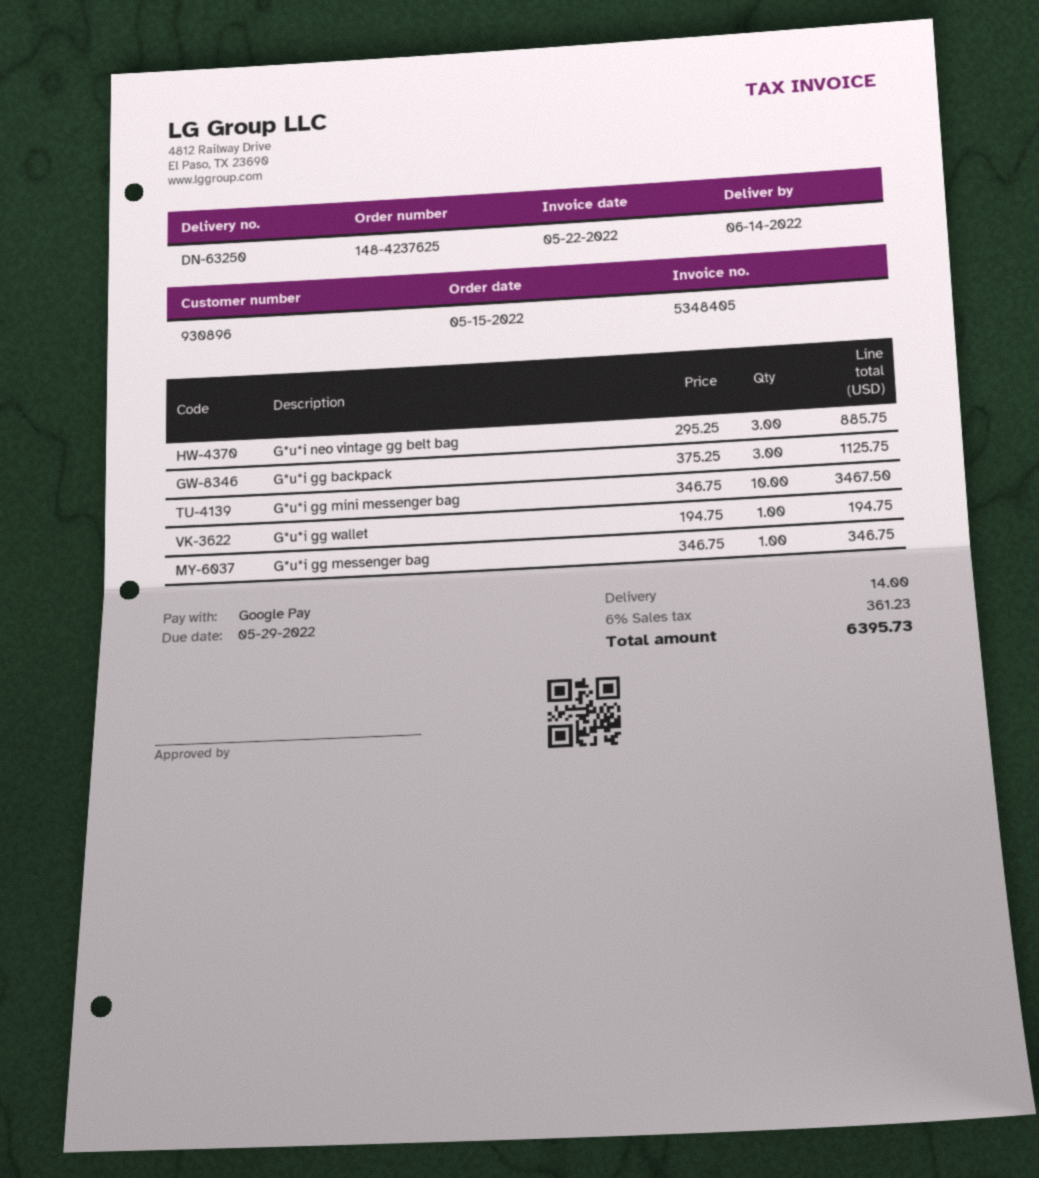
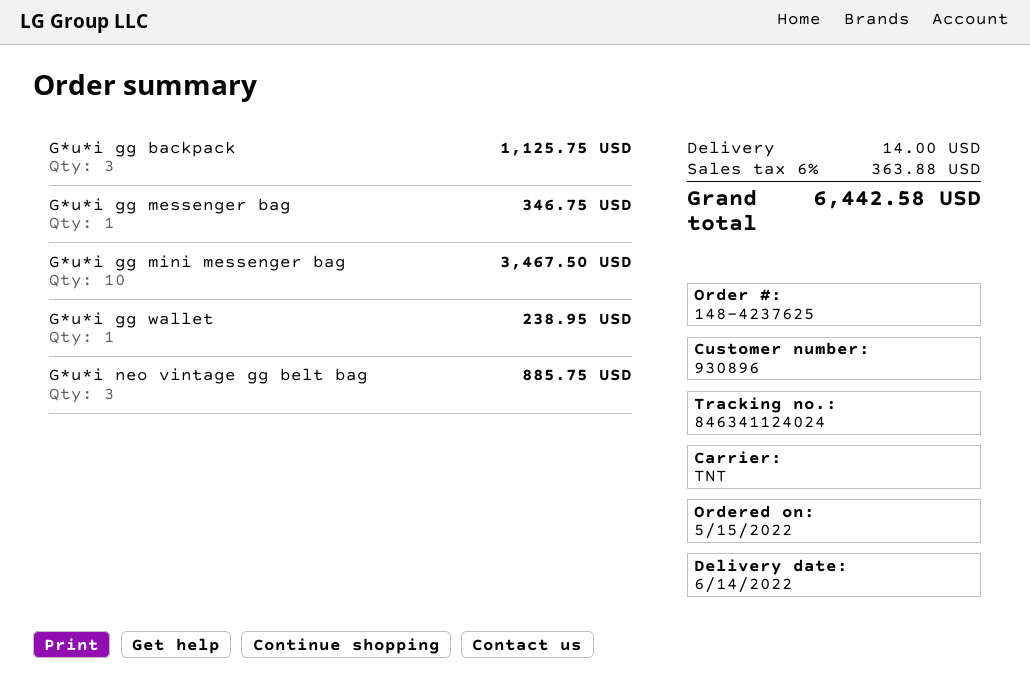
G*u*i gg wallet: 1 for 194.75 -> 1 for 238.95
tax: 6% = 361.23 -> 6% = 363.88
total: 6395.73 -> 6442.58

